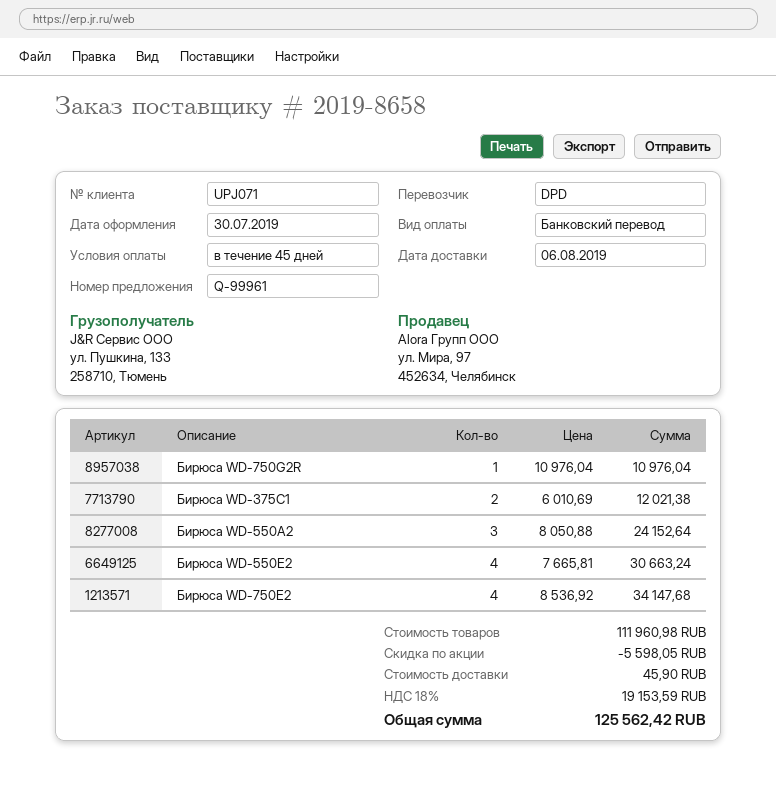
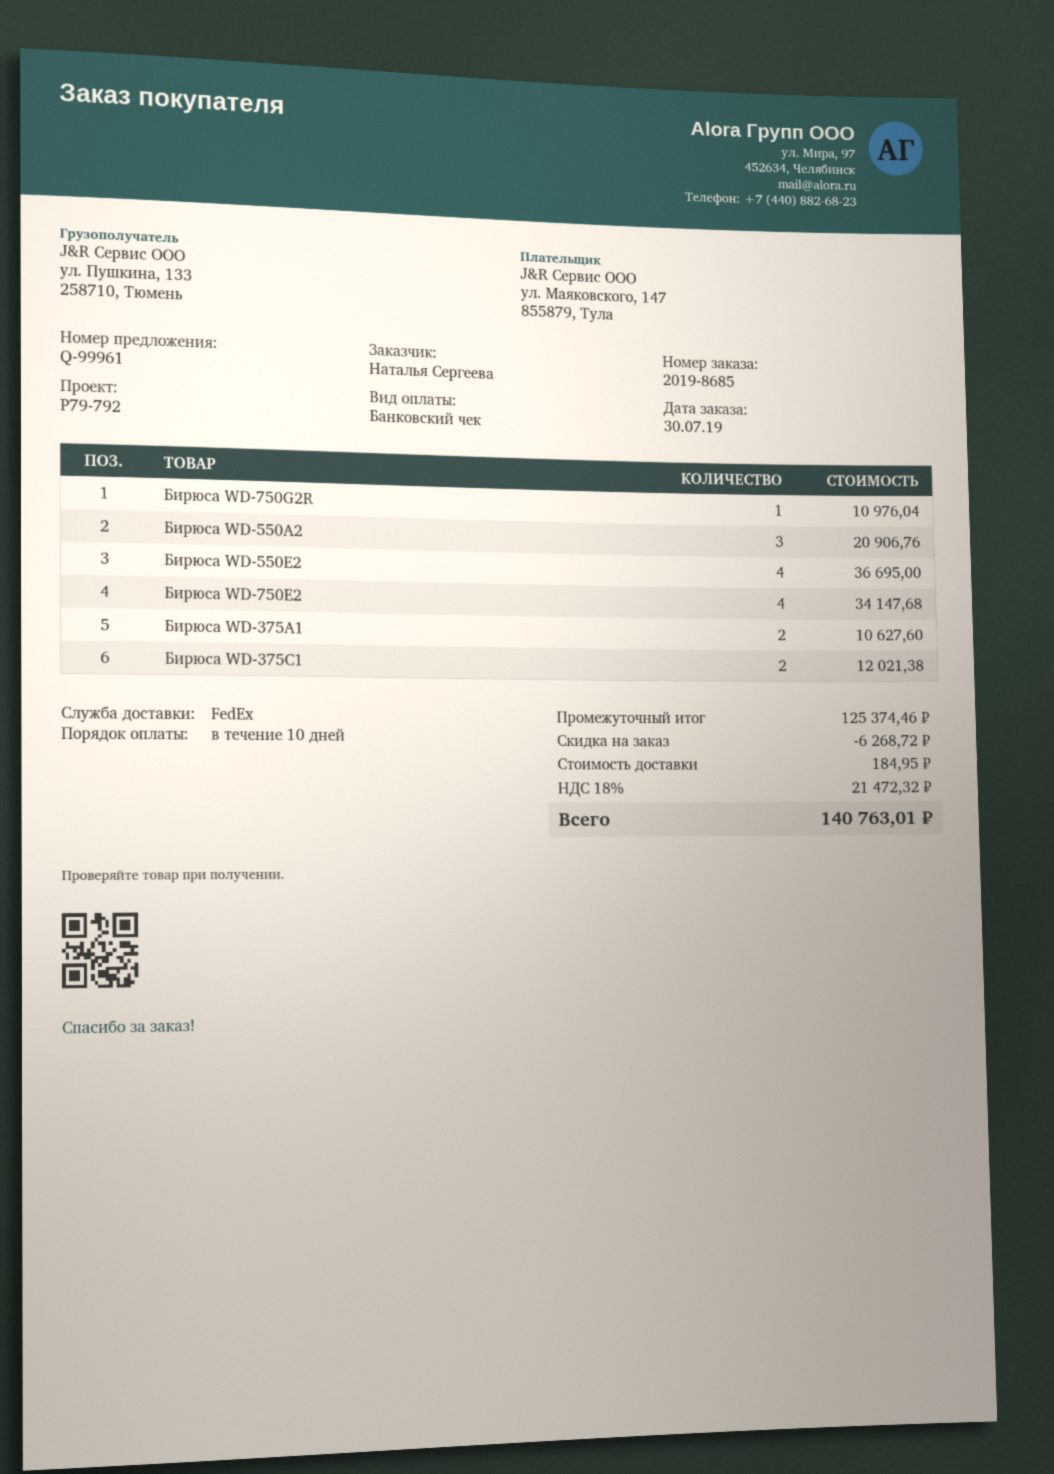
order number: 2019-8658 -> 2019-8685
payment terms: 45 days -> 10 days
payment method: bank transfer -> cheque
shipping method: DPD -> FedEx
Бирюса WD-550A2: 3 for 24152.64 -> 3 for 20906.76
Бирюса WD-550E2: 4 for 30663.24 -> 4 for 36695.00
Бирюса WD-375A1: none -> 2 for 10627.60
subtotal: 111960.98 -> 125374.46
discount: 5598.05 -> 6268.72
shipping: 45.90 -> 184.95
tax: 18% = 19153.59 -> 18% = 21472.32
total: 125562.42 -> 140763.01

